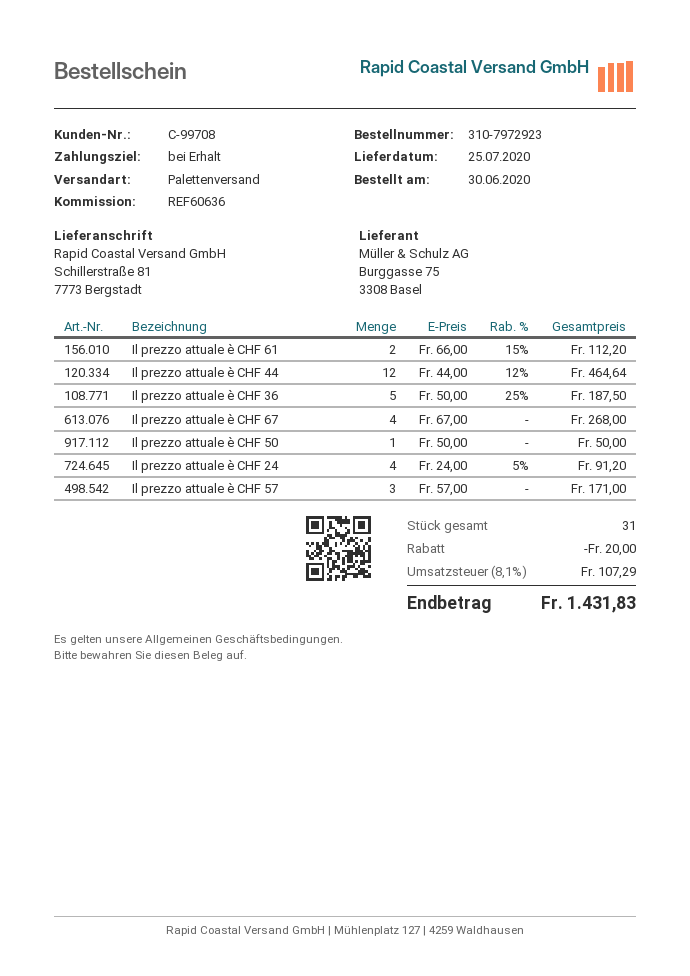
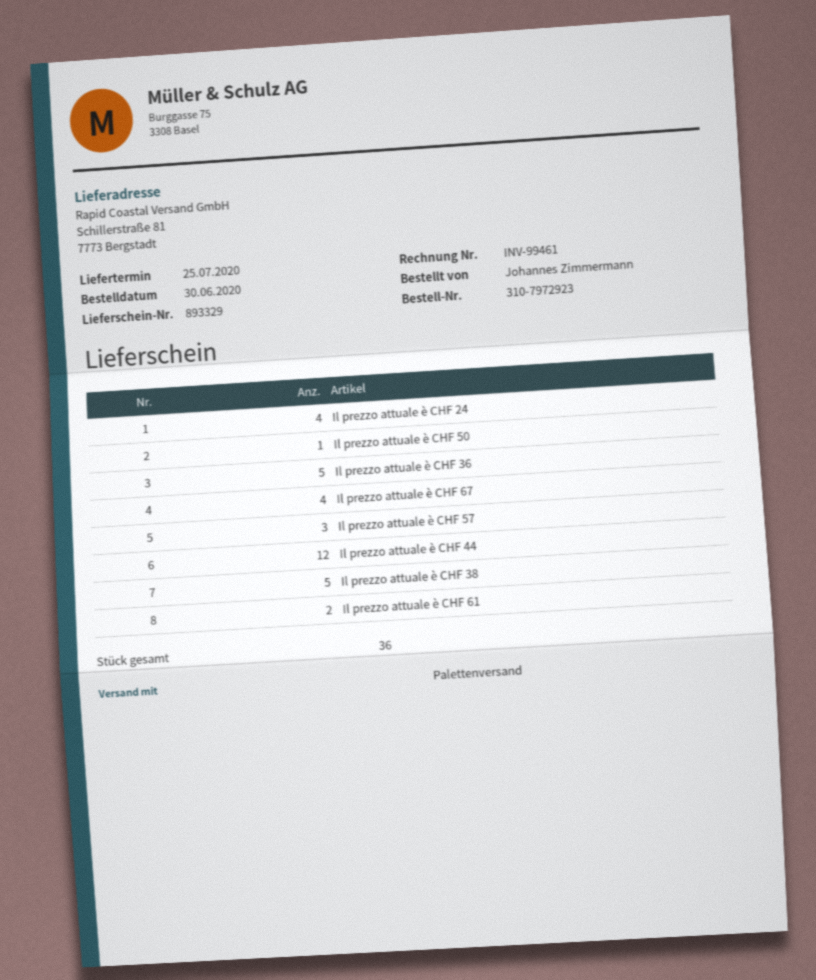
Il prezzo attuale è CHF 38: none -> 5
total quantity: 31 -> 36

